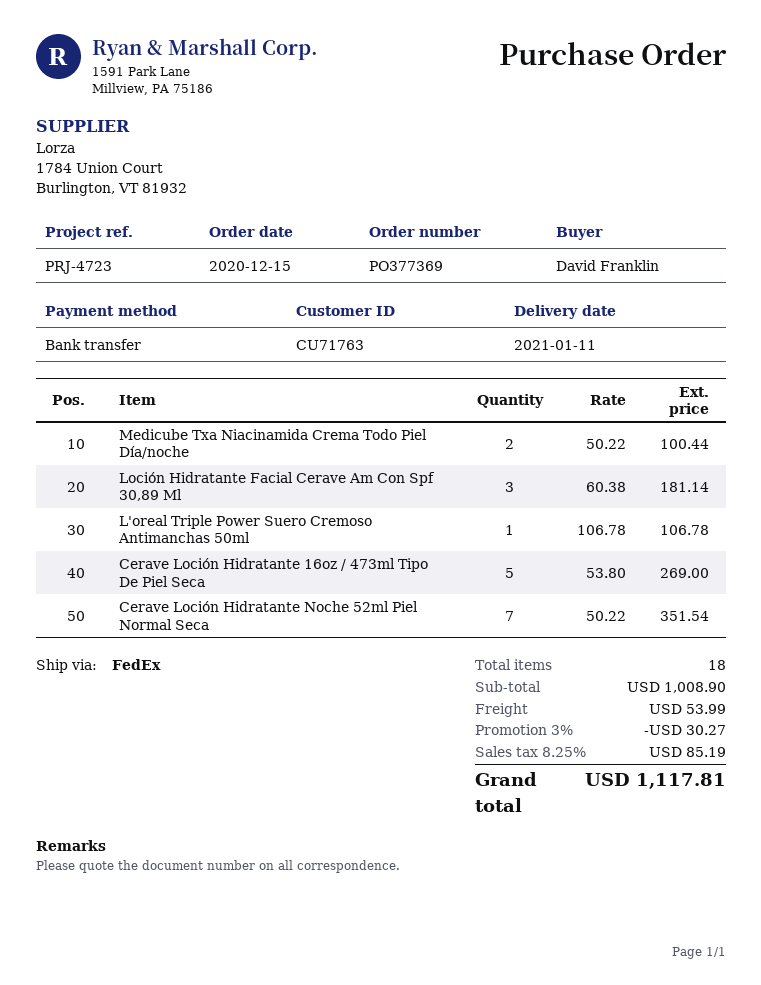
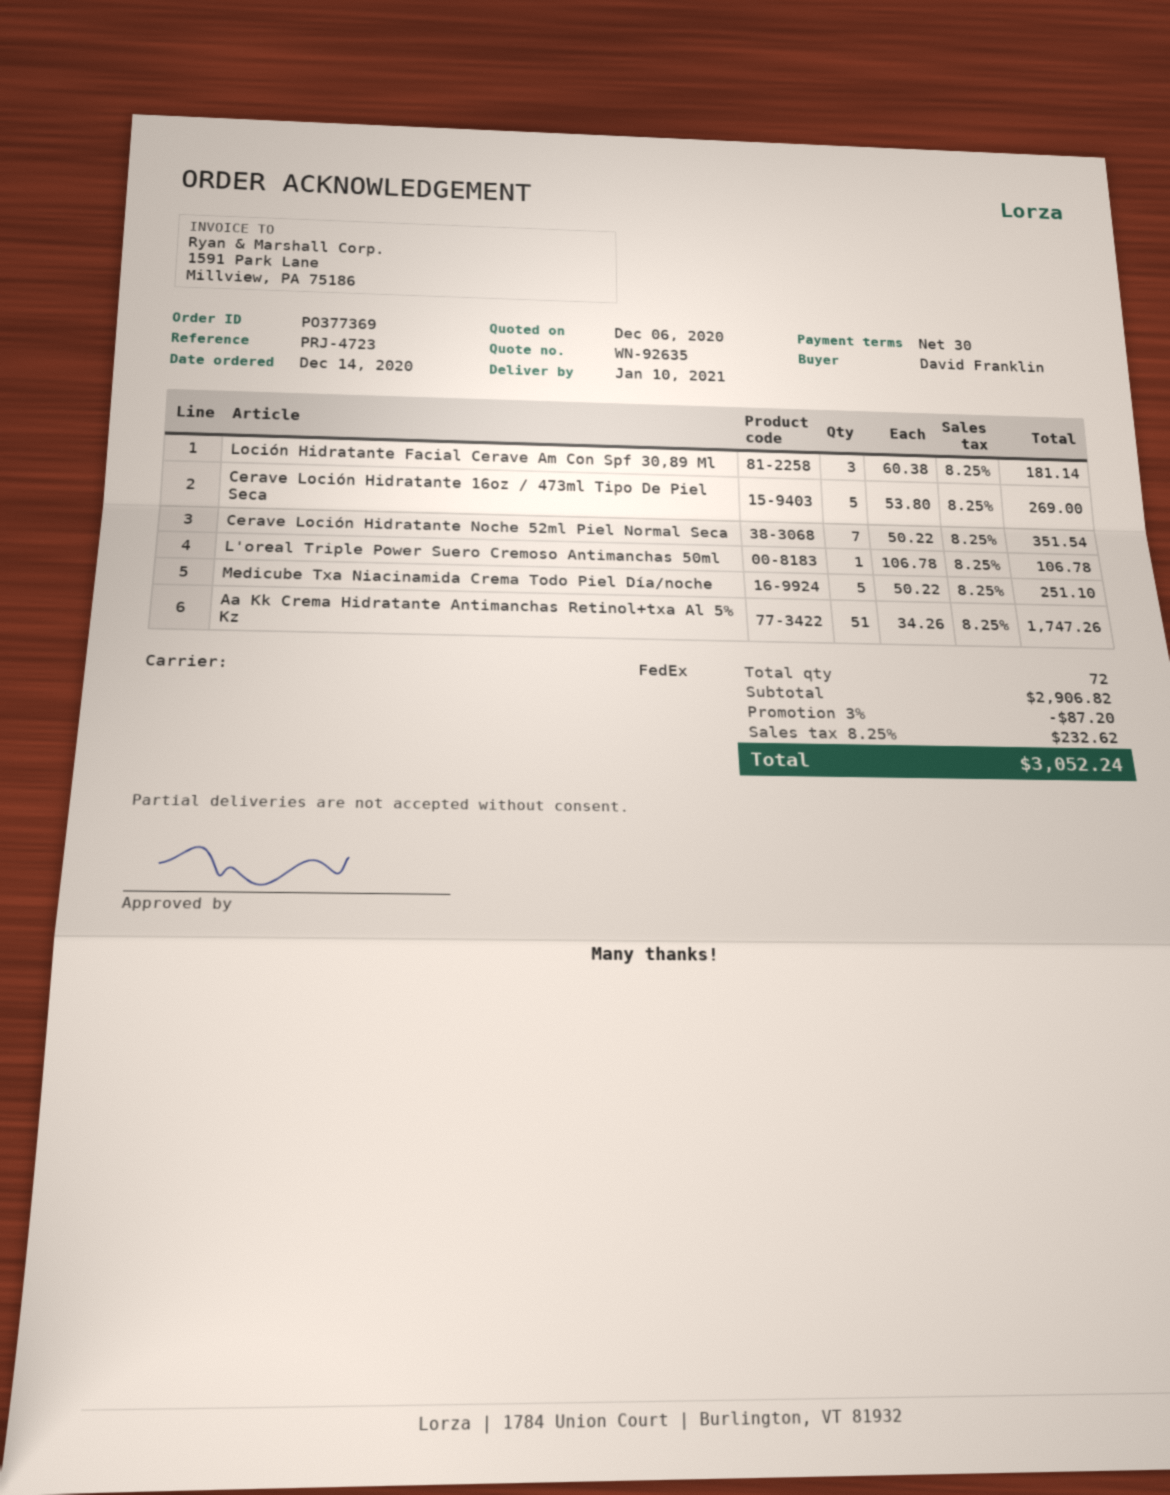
order date: 2020-12-15 -> 2020-12-14
delivery date: 2021-01-11 -> 2021-01-10
Medicube Txa Niacinamida Crema Todo Piel Día/noche: 2 x 50.22 = 100.44 -> 5 x 50.22 = 251.10
Aa Kk Crema Hidratante Antimanchas Retinol+txa Al 5% Kz: none -> 51 x 34.26 = 1747.26
total quantity: 18 -> 72
subtotal: 1008.90 -> 2906.82
discount: 3% = 30.27 -> 3% = 87.20
shipping: 53.99 -> none
tax: 8.25% = 85.19 -> 8.25% = 232.62
total: 1117.81 -> 3052.24

